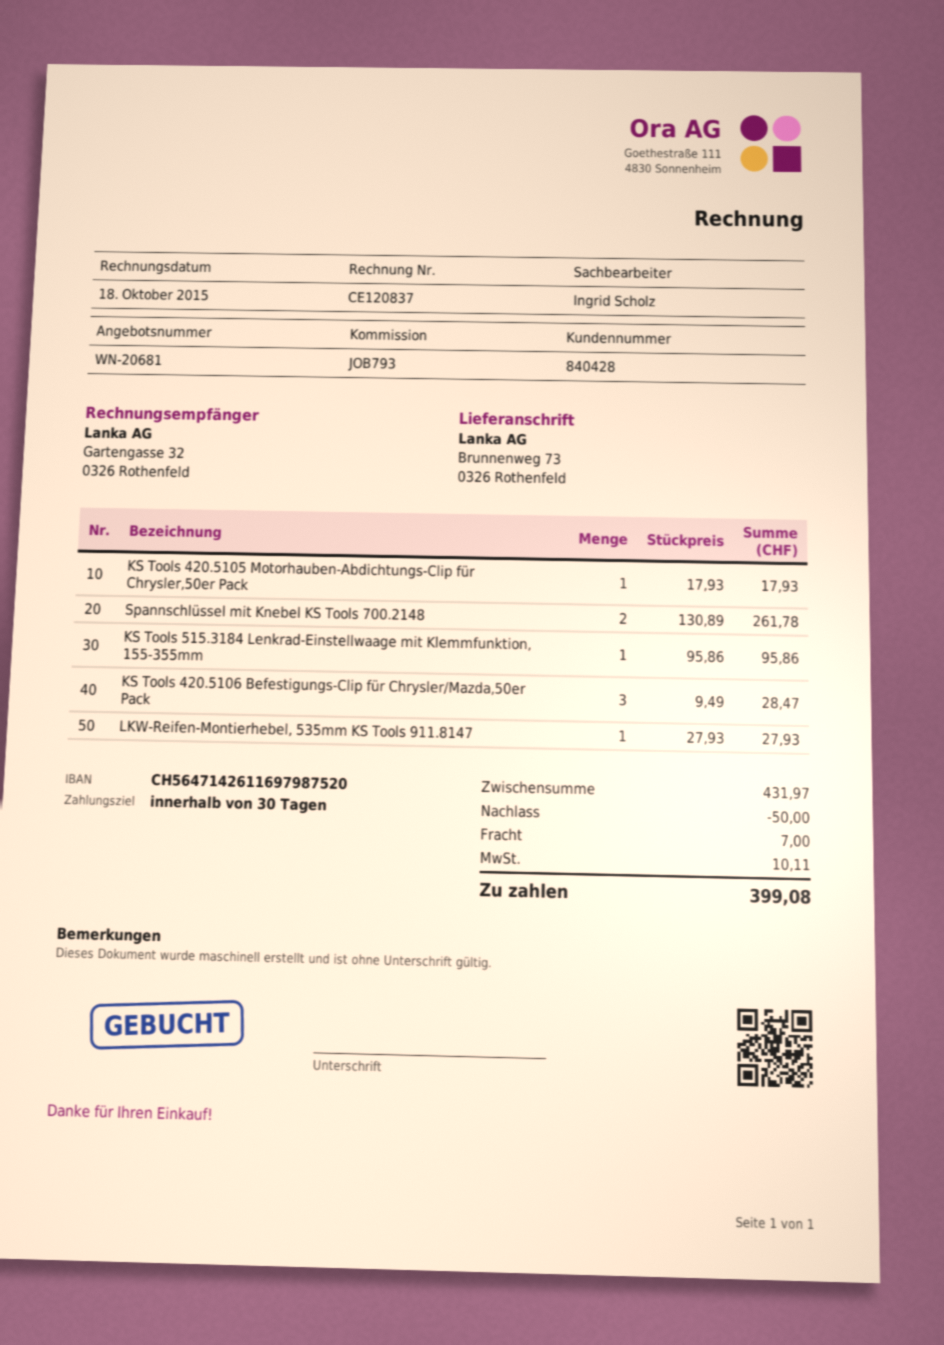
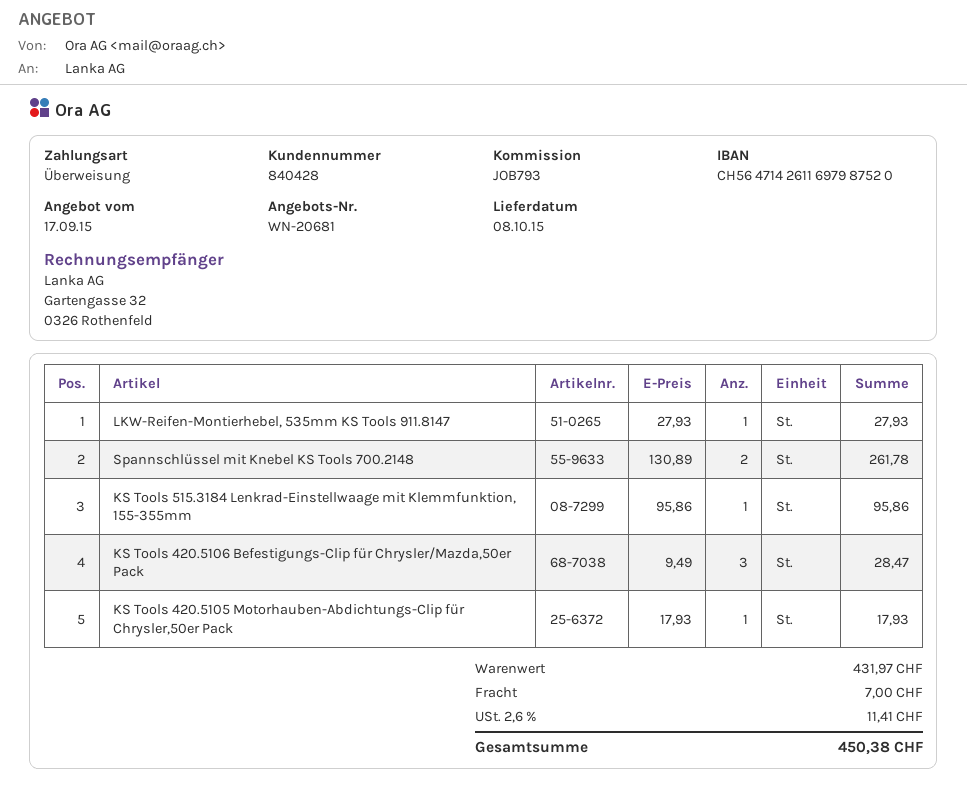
discount: 50.00 -> none
tax: 10.11 -> 11.41
total: 399.08 -> 450.38

